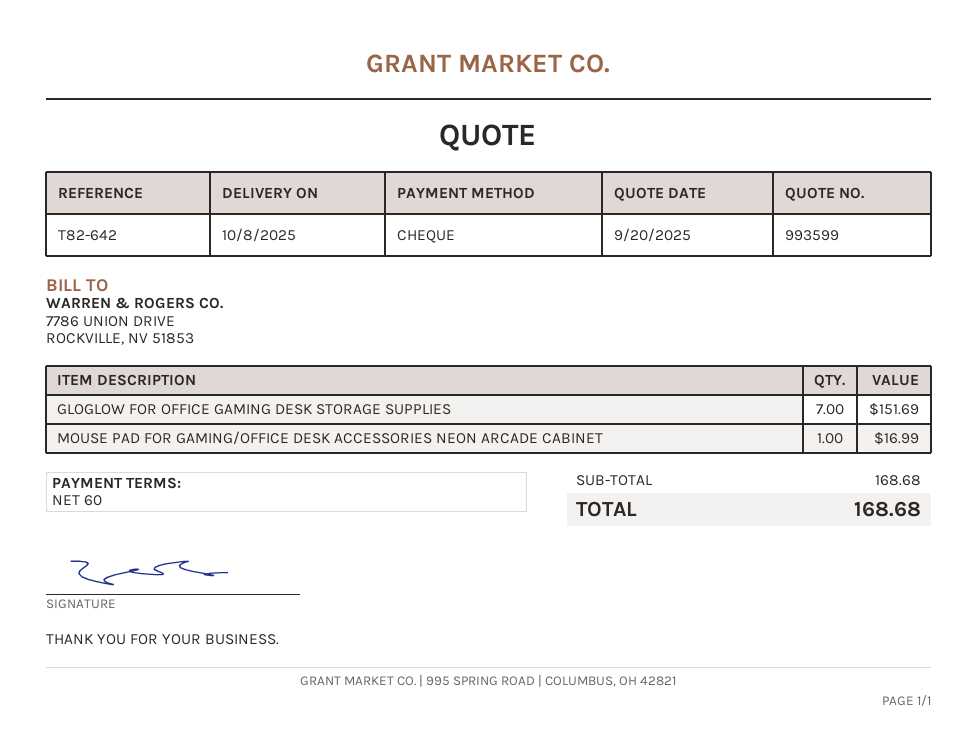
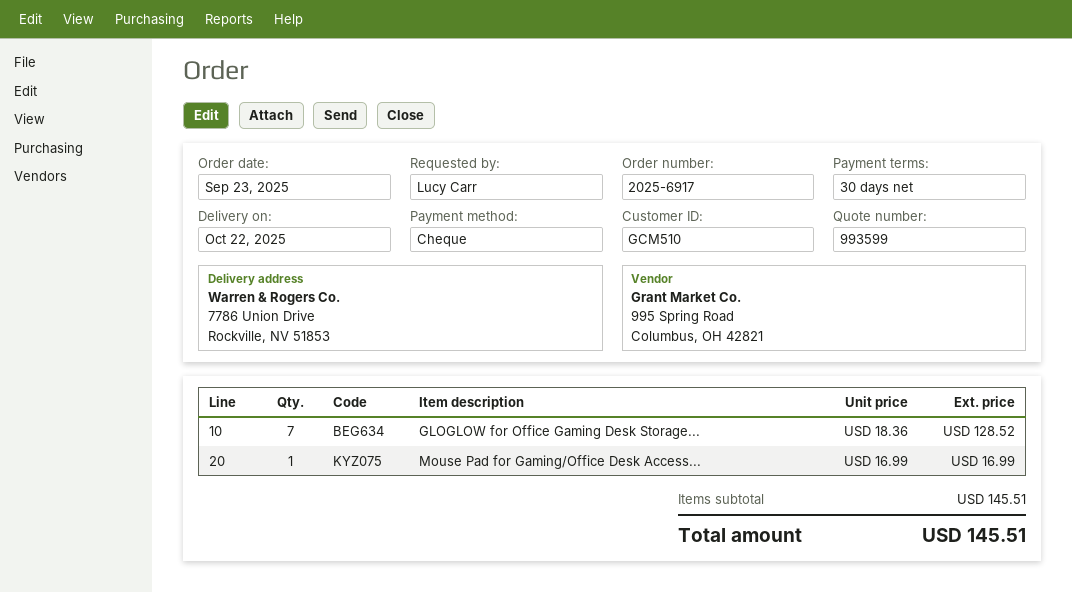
delivery date: 2025-10-08 -> 2025-10-22
payment terms: 60 days -> 30 days
GLOGLOW FOR OFFICE GAMING DESK STORAGE SUPPLIES: 7 for 151.69 -> 7 for 128.52
subtotal: 168.68 -> 145.51
total: 168.68 -> 145.51

